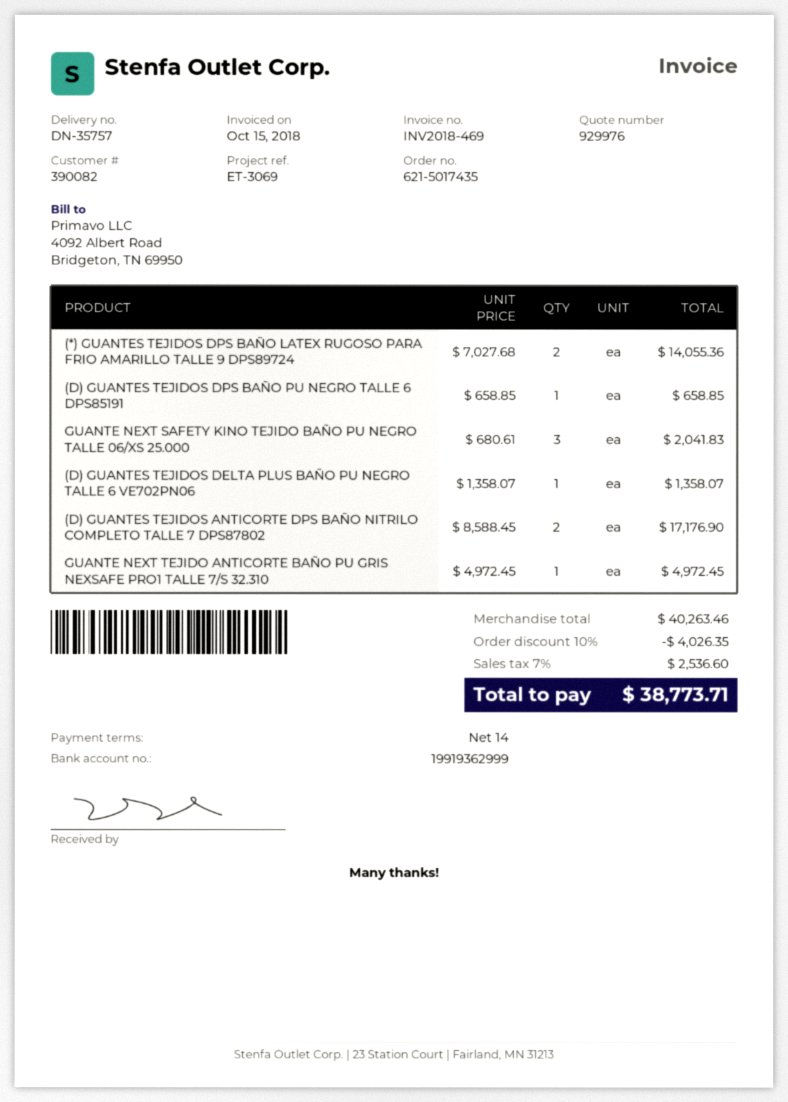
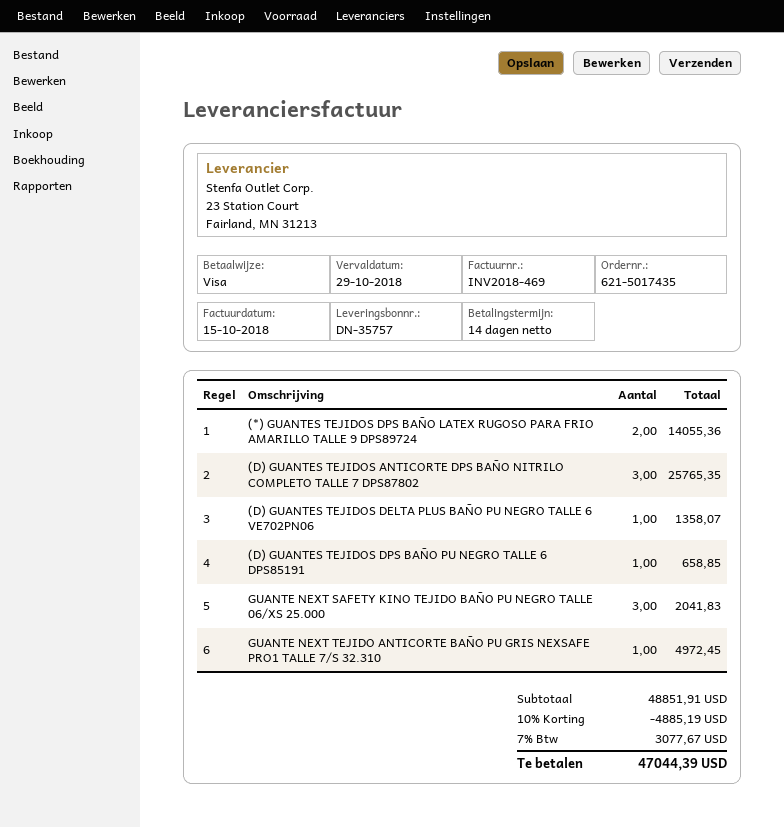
(D) GUANTES TEJIDOS ANTICORTE DPS BAÑO NITRILO COMPLETO TALLE 7 DPS87802: 2 for 17176.90 -> 3 for 25765.35
subtotal: 40263.46 -> 48851.91
discount: 10% = 4026.35 -> 10% = 4885.19
tax: 7% = 2536.60 -> 7% = 3077.67
total: 38773.71 -> 47044.39

